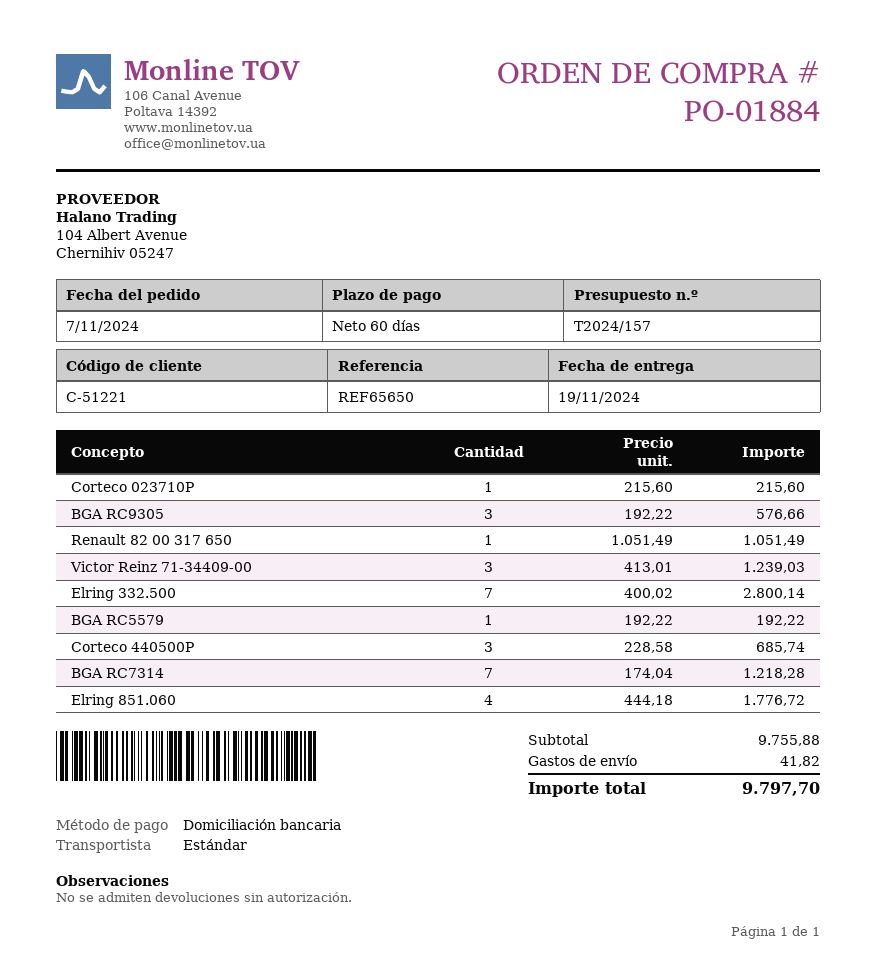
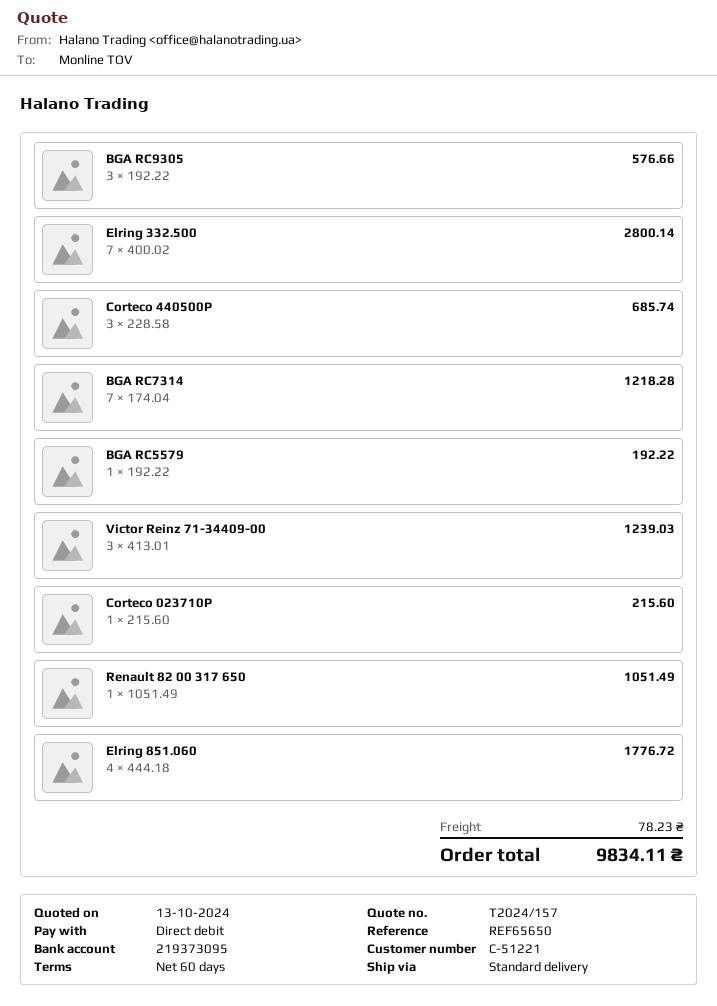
shipping: 41.82 -> 78.23
total: 9797.70 -> 9834.11

